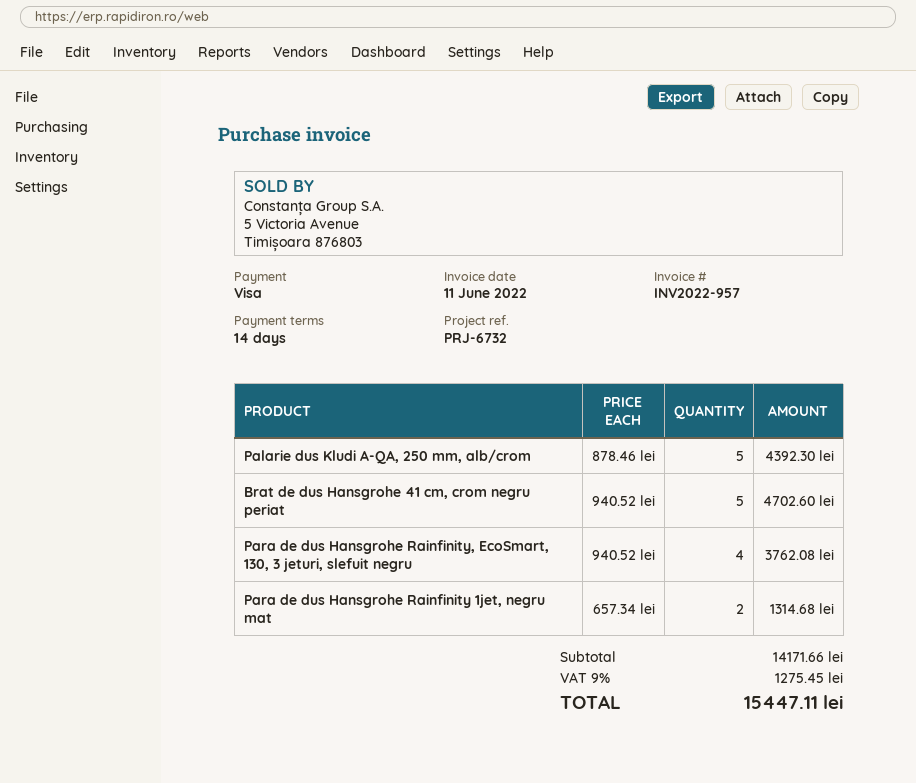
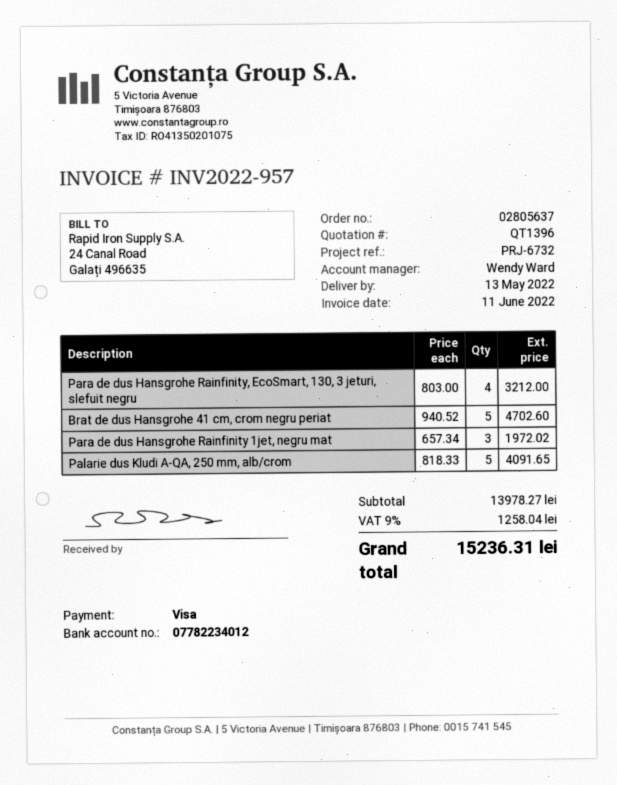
Palarie dus Kludi A-QA, 250 mm, alb/crom: 5 x 878.46 = 4392.30 -> 5 x 818.33 = 4091.65
Para de dus Hansgrohe Rainfinity, EcoSmart, 130, 3 jeturi, slefuit negru: 4 x 940.52 = 3762.08 -> 4 x 803.00 = 3212.00
Para de dus Hansgrohe Rainfinity 1jet, negru mat: 2 x 657.34 = 1314.68 -> 3 x 657.34 = 1972.02
subtotal: 14171.66 -> 13978.27
tax: 9% = 1275.45 -> 9% = 1258.04
total: 15447.11 -> 15236.31

